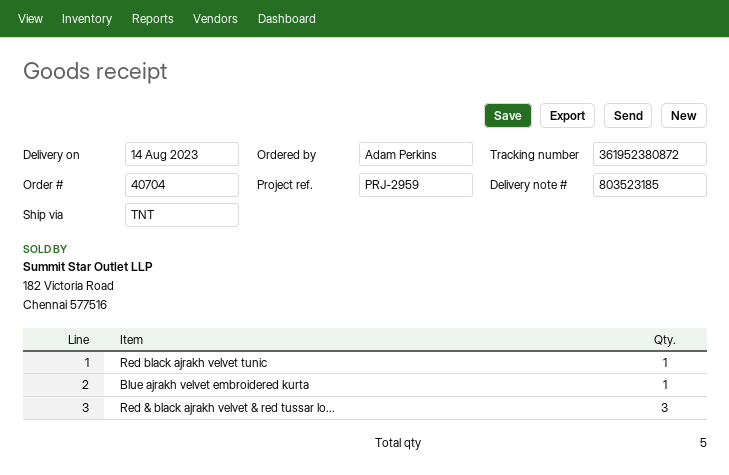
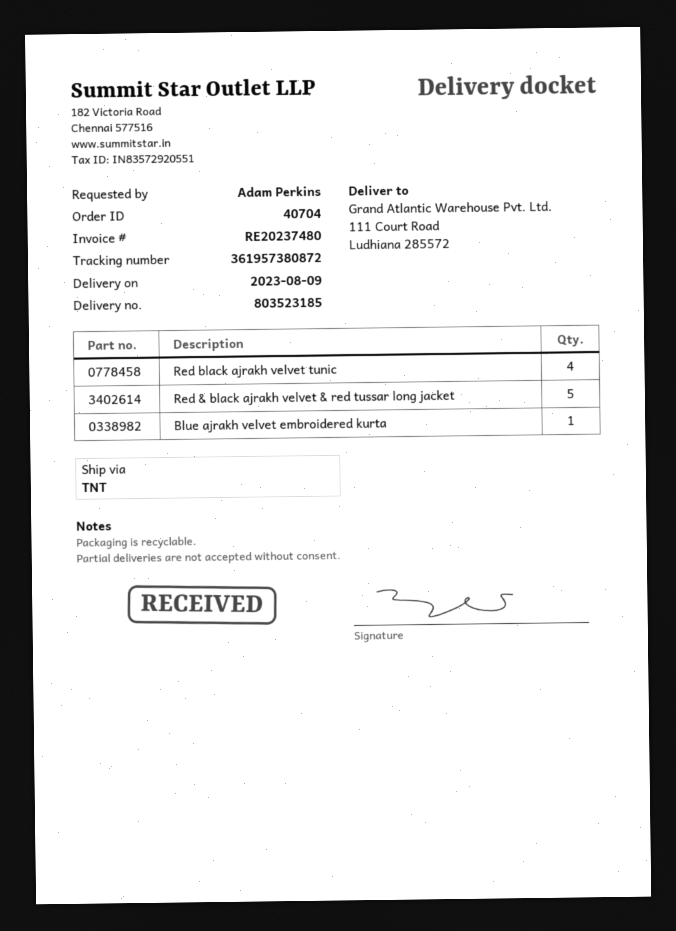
delivery date: 2023-08-14 -> 2023-08-09
tracking number: 361952380872 -> 361957380872
Red black ajrakh velvet tunic: 1 -> 4
Red & black ajrakh velvet & red tussar lo...: 3 -> 5

